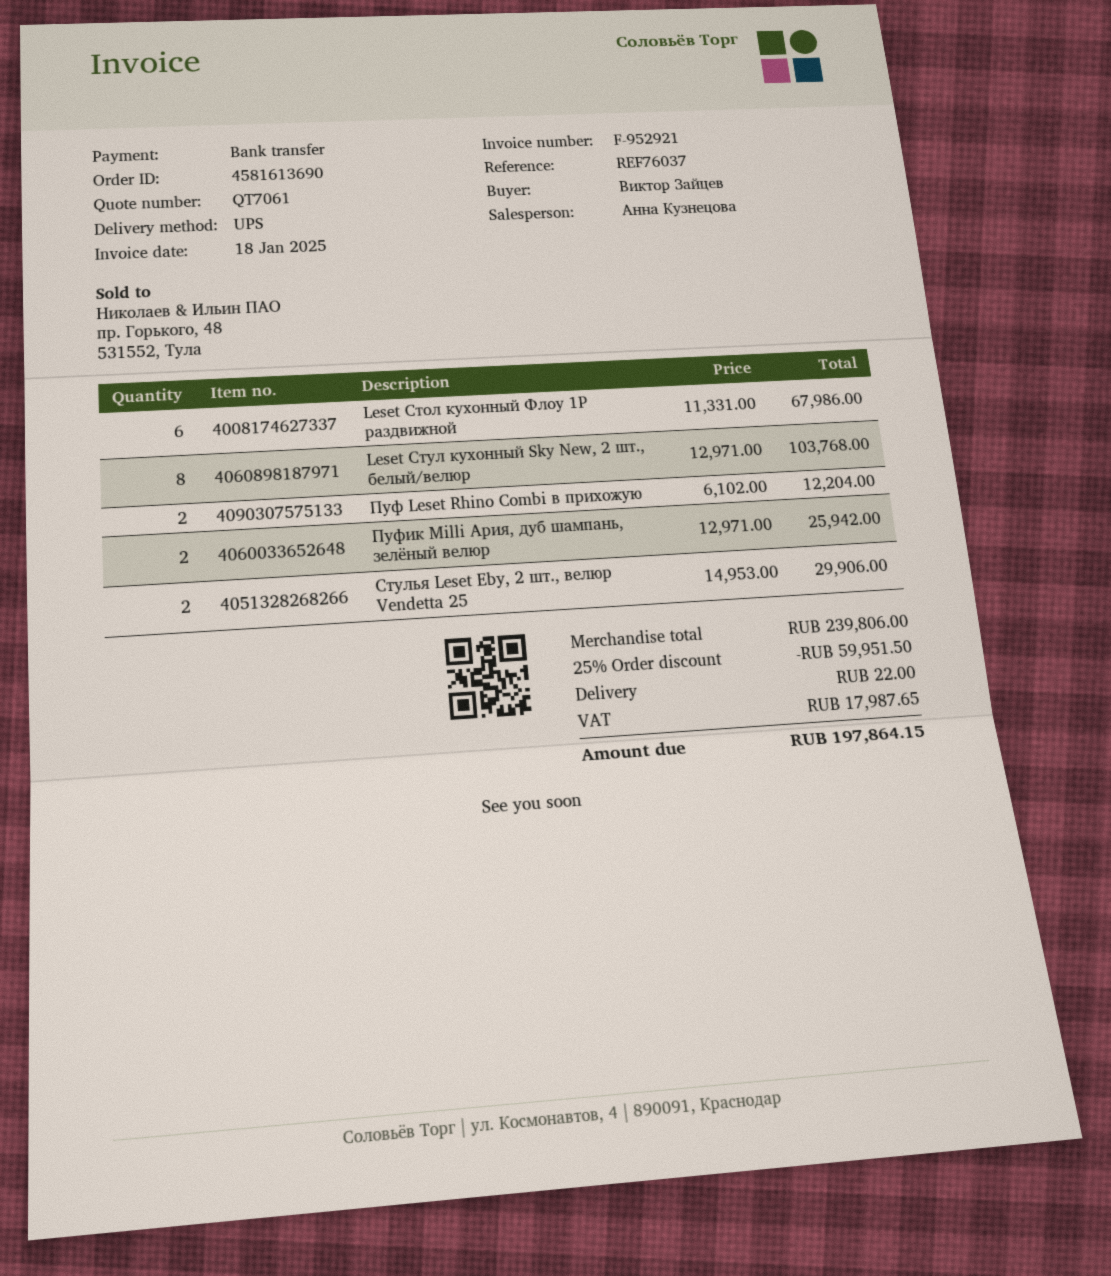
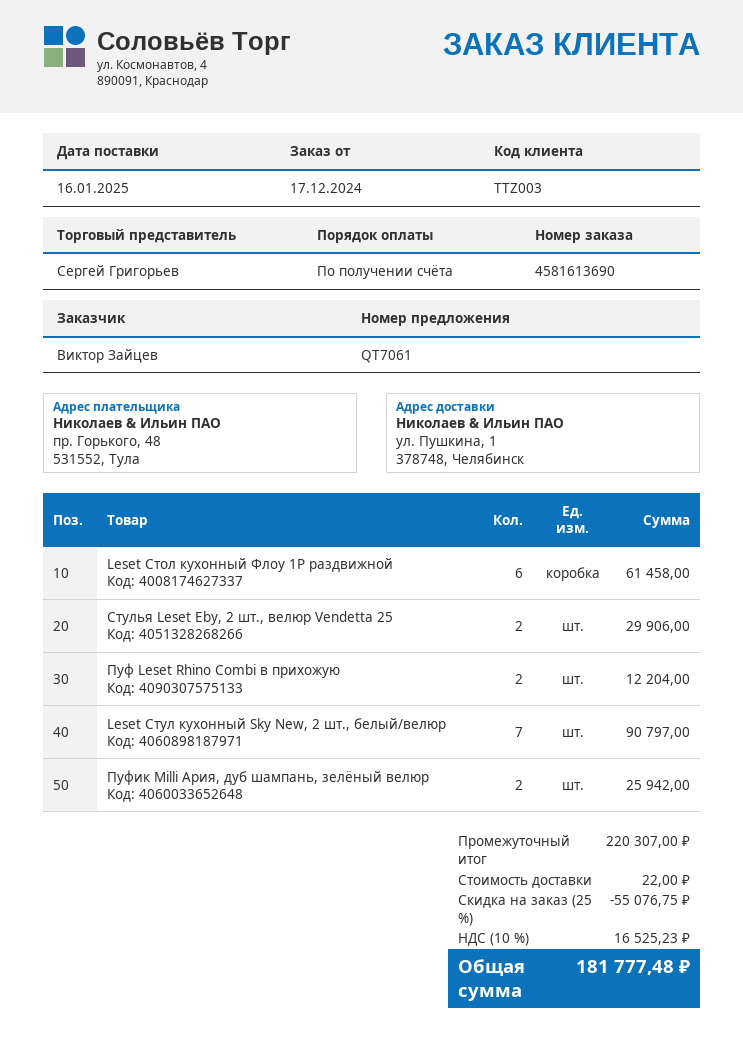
sales rep: Анна Кузнецова -> Сергей Григорьев
Leset Стол кухонный Флоу 1Р раздвижной: 6 for 67986.00 -> 6 for 61458.00
Leset Стул кухонный Sky New, 2 шт., белый/велюр: 8 for 103768.00 -> 7 for 90797.00
subtotal: 239806.00 -> 220307.00
discount: 25% = 59951.50 -> 25% = 55076.75
tax: 17987.65 -> 16525.23
total: 197864.15 -> 181777.48

